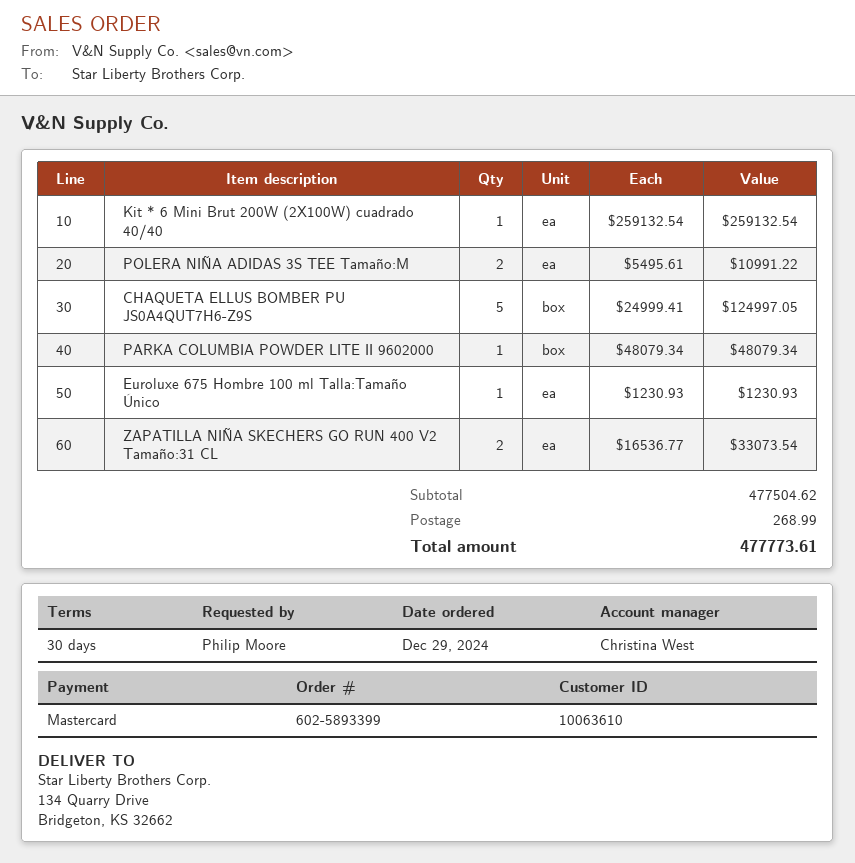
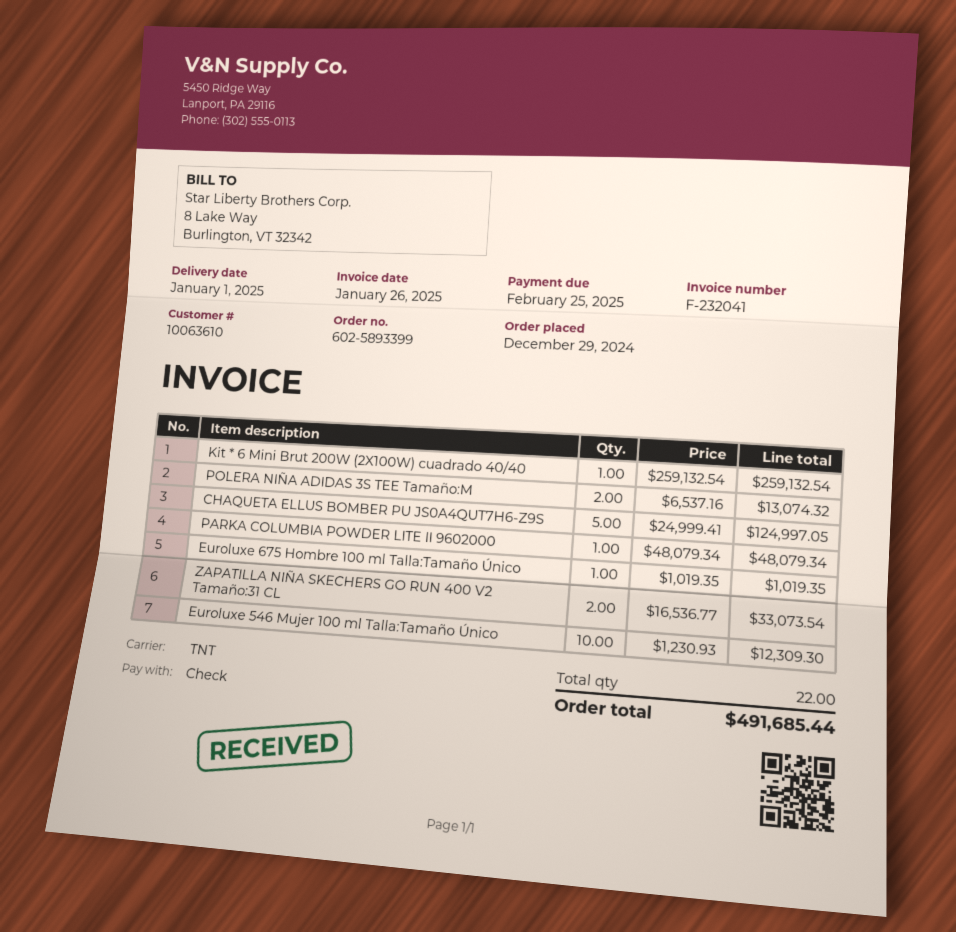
payment method: Mastercard -> cheque
POLERA NIÑA ADIDAS 3S TEE Tamaño:M: 2 x 5495.61 = 10991.22 -> 2 x 6537.16 = 13074.32
Euroluxe 675 Hombre 100 ml Talla:Tamaño Único: 1 x 1230.93 = 1230.93 -> 1 x 1019.35 = 1019.35
Euroluxe 546 Mujer 100 ml Talla:Tamaño Único: none -> 10 x 1230.93 = 12309.30
shipping: 268.99 -> none
total: 477773.61 -> 491685.44

